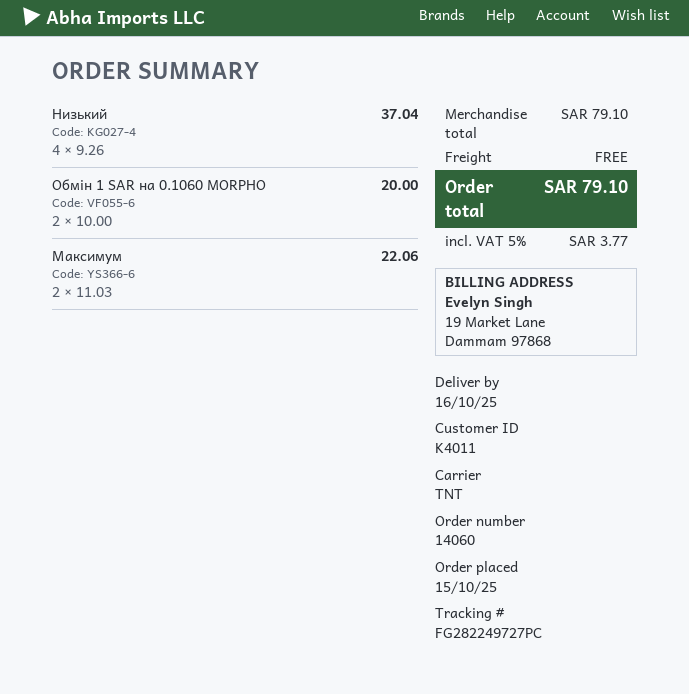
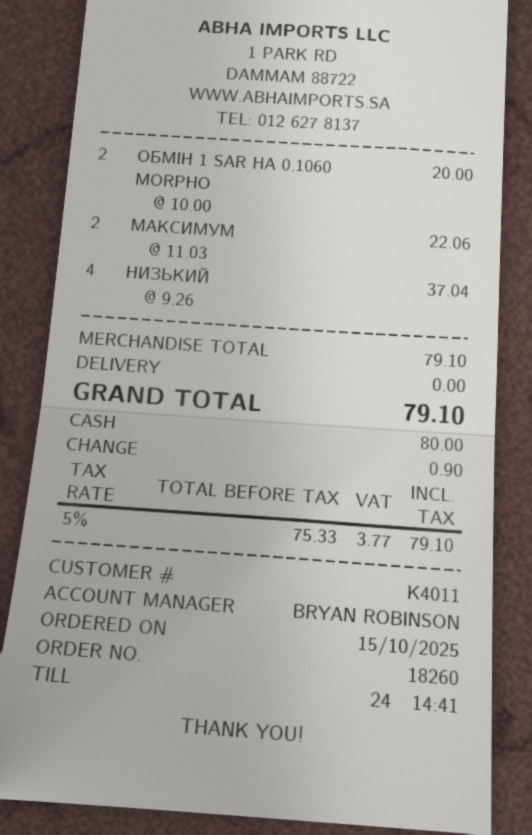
order number: 14060 -> 18260

